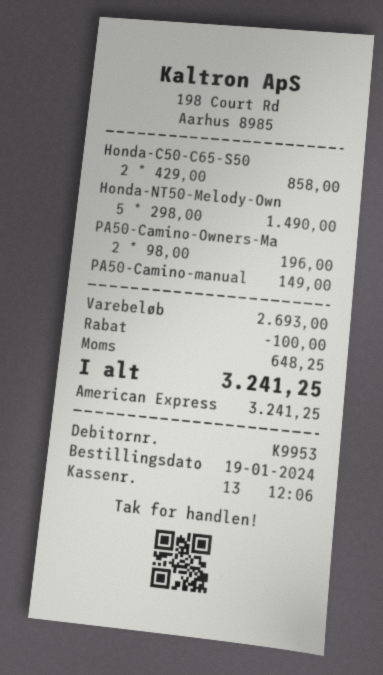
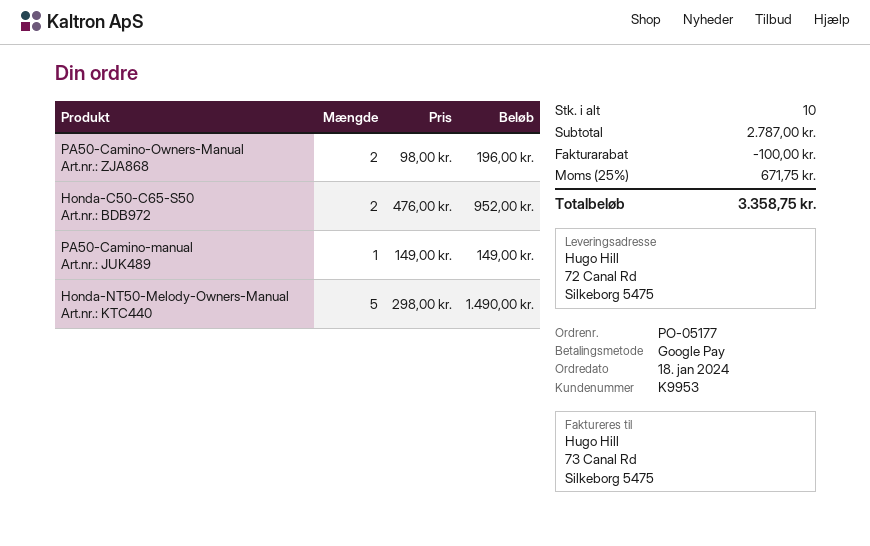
order date: 2024-01-19 -> 2024-01-18
payment method: American Express -> Google Pay
Honda-C50-C65-S50: 2 x 429.00 = 858.00 -> 2 x 476.00 = 952.00
subtotal: 2693.00 -> 2787.00
tax: 648.25 -> 671.75
total: 3241.25 -> 3358.75

